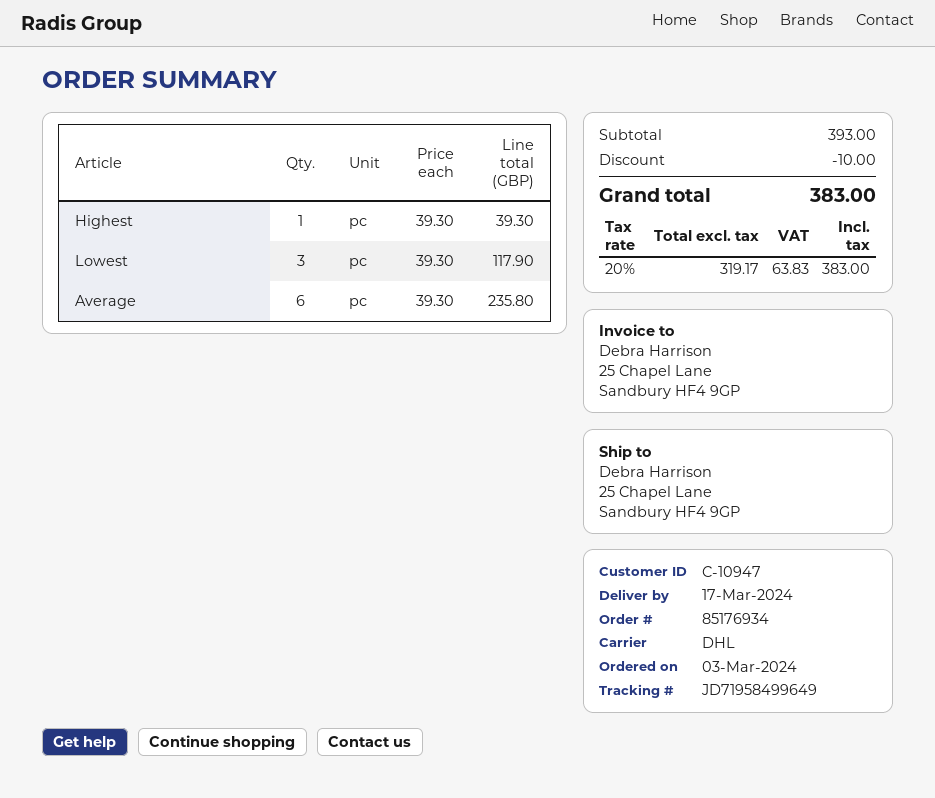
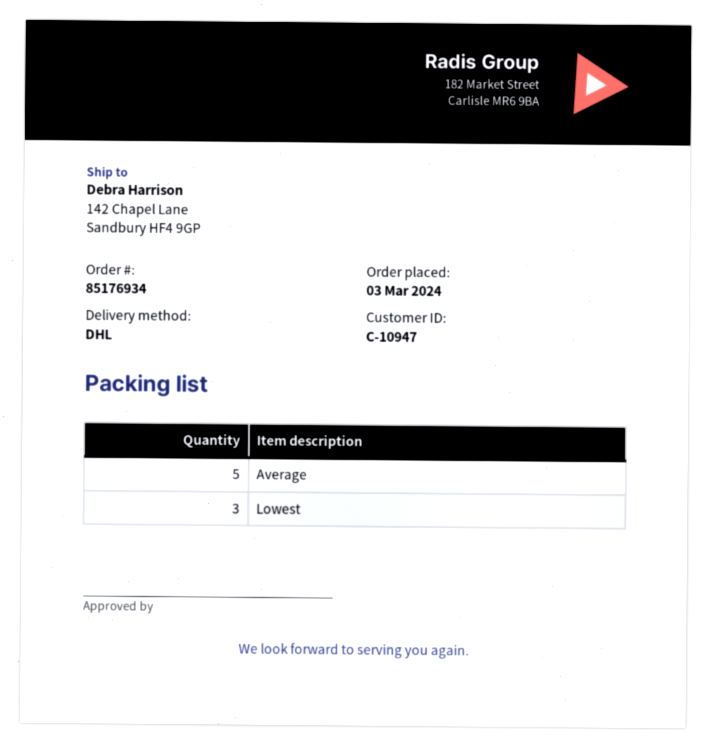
ship to: 25 Chapel Lane, Sandbury HF4 9GP -> 142 Chapel Lane, Sandbury HF4 9GP
Highest: 1 -> none
Average: 6 -> 5

